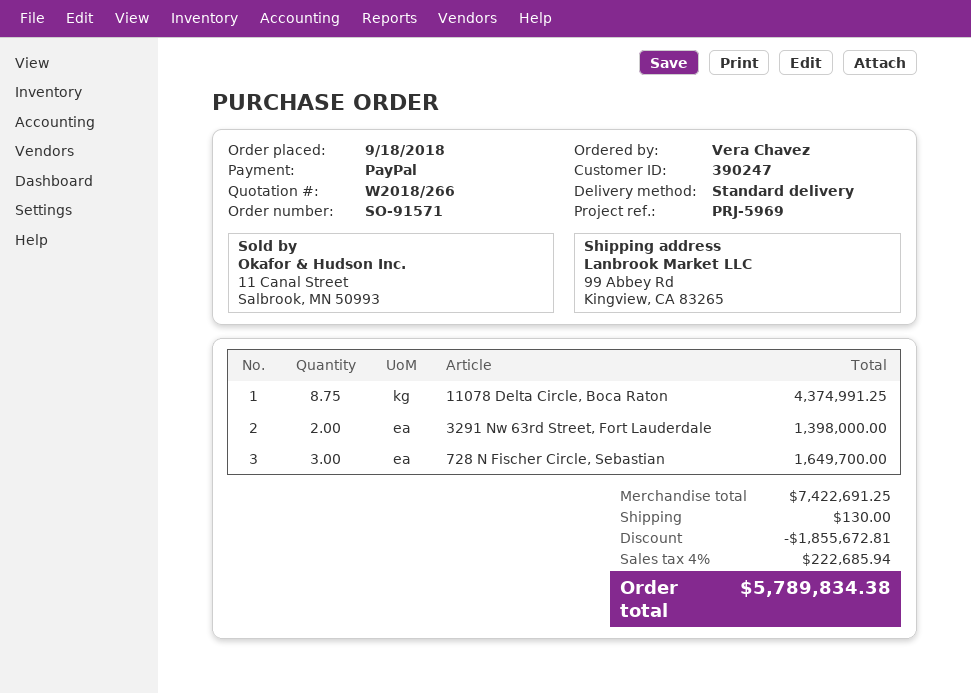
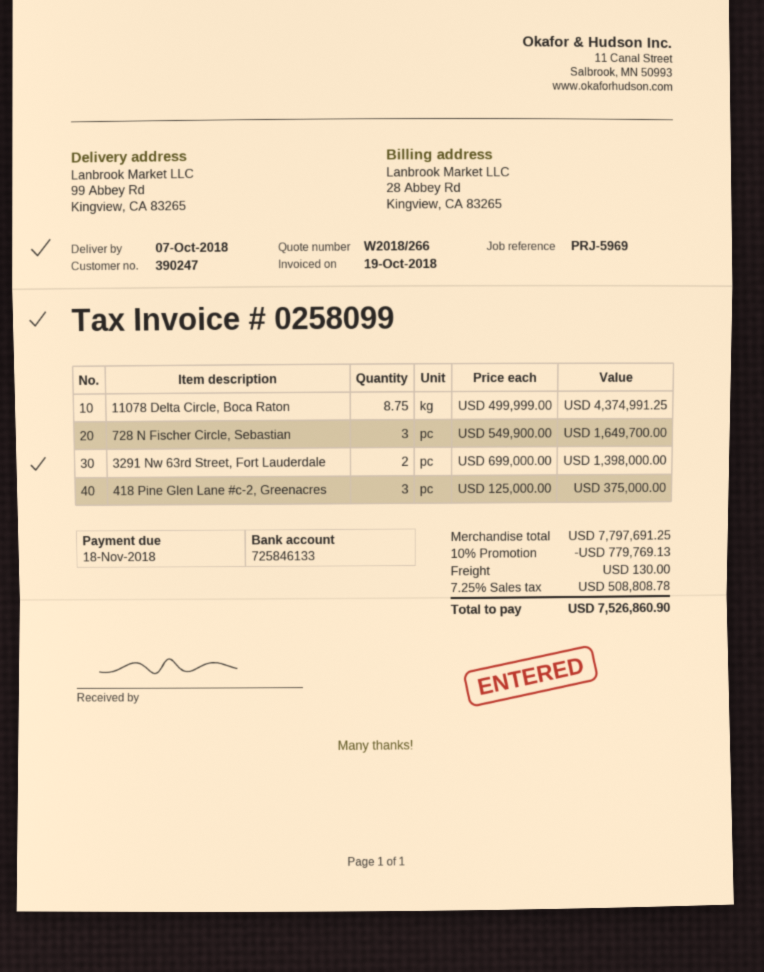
418 Pine Glen Lane #c-2, Greenacres: none -> 3 for 375000.00
subtotal: 7422691.25 -> 7797691.25
discount: 1855672.81 -> 779769.13
tax: 4% = 222685.94 -> 7.25% = 508808.78
total: 5789834.38 -> 7526860.90

